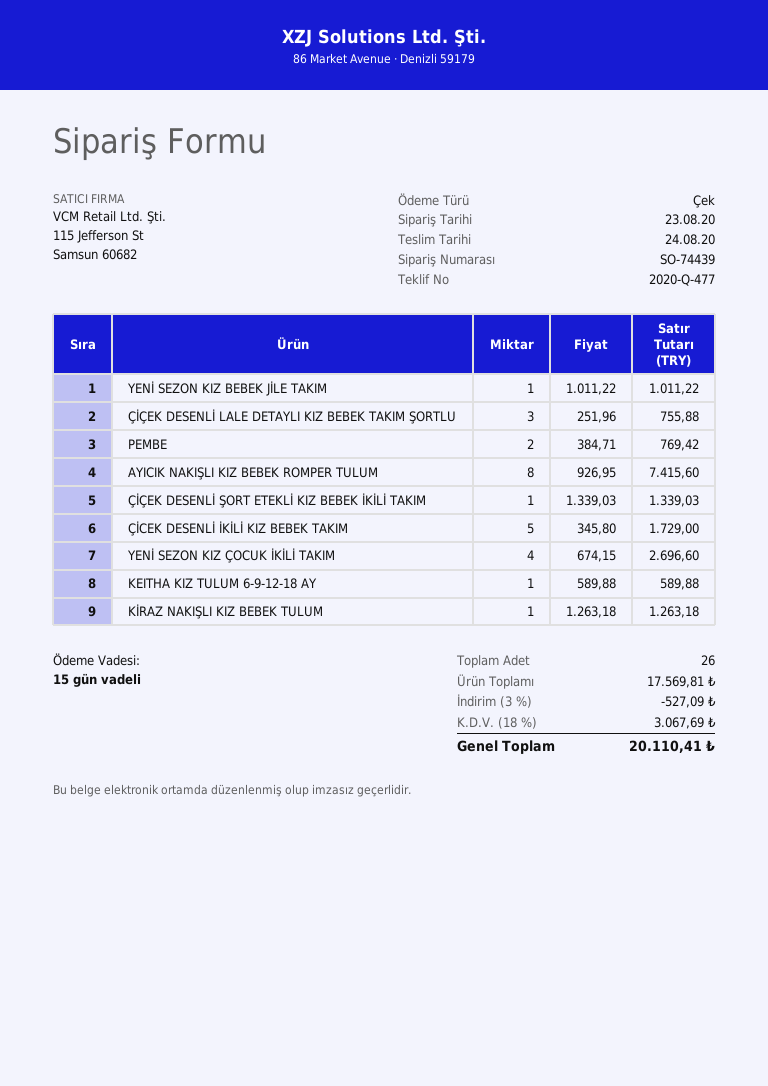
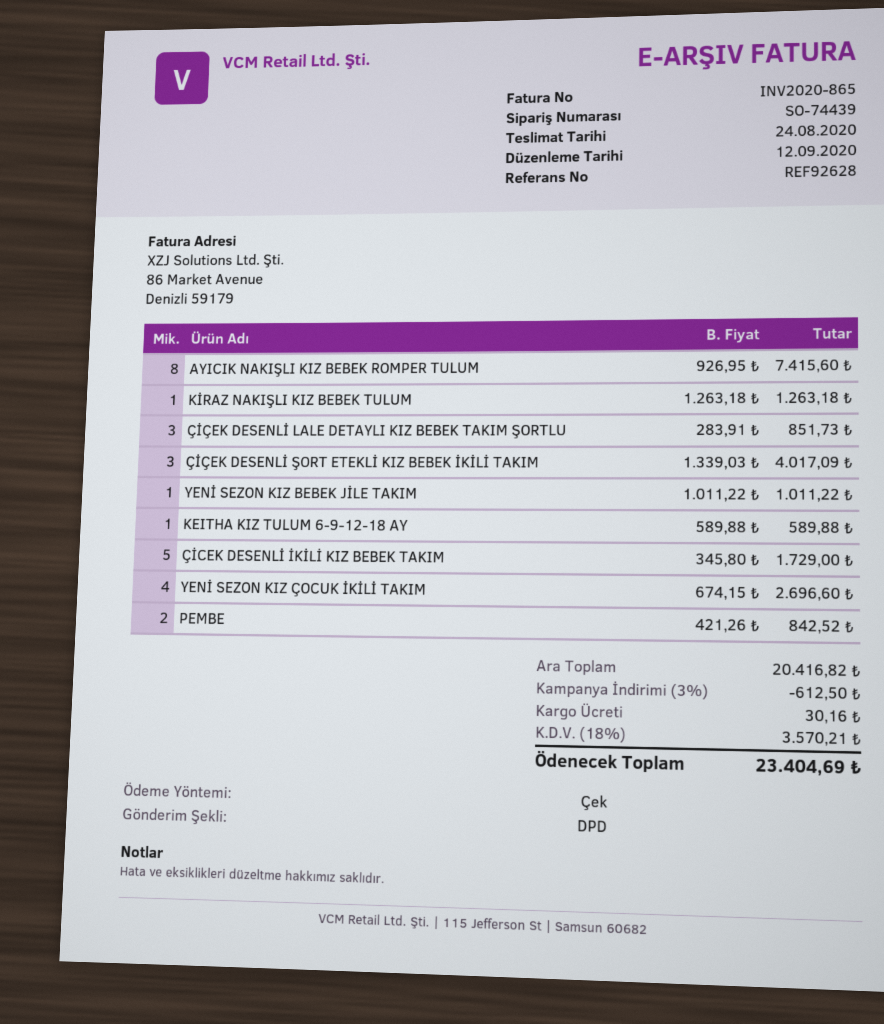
ÇİÇEK DESENLİ LALE DETAYLI KIZ BEBEK TAKIM ŞORTLU: 3 x 251.96 = 755.88 -> 3 x 283.91 = 851.73
PEMBE: 2 x 384.71 = 769.42 -> 2 x 421.26 = 842.52
ÇİÇEK DESENLİ ŞORT ETEKLİ KIZ BEBEK İKİLİ TAKIM: 1 x 1339.03 = 1339.03 -> 3 x 1339.03 = 4017.09
subtotal: 17569.81 -> 20416.82
discount: 3% = 527.09 -> 3% = 612.50
shipping: none -> 30.16
tax: 18% = 3067.69 -> 18% = 3570.21
total: 20110.41 -> 23404.69

